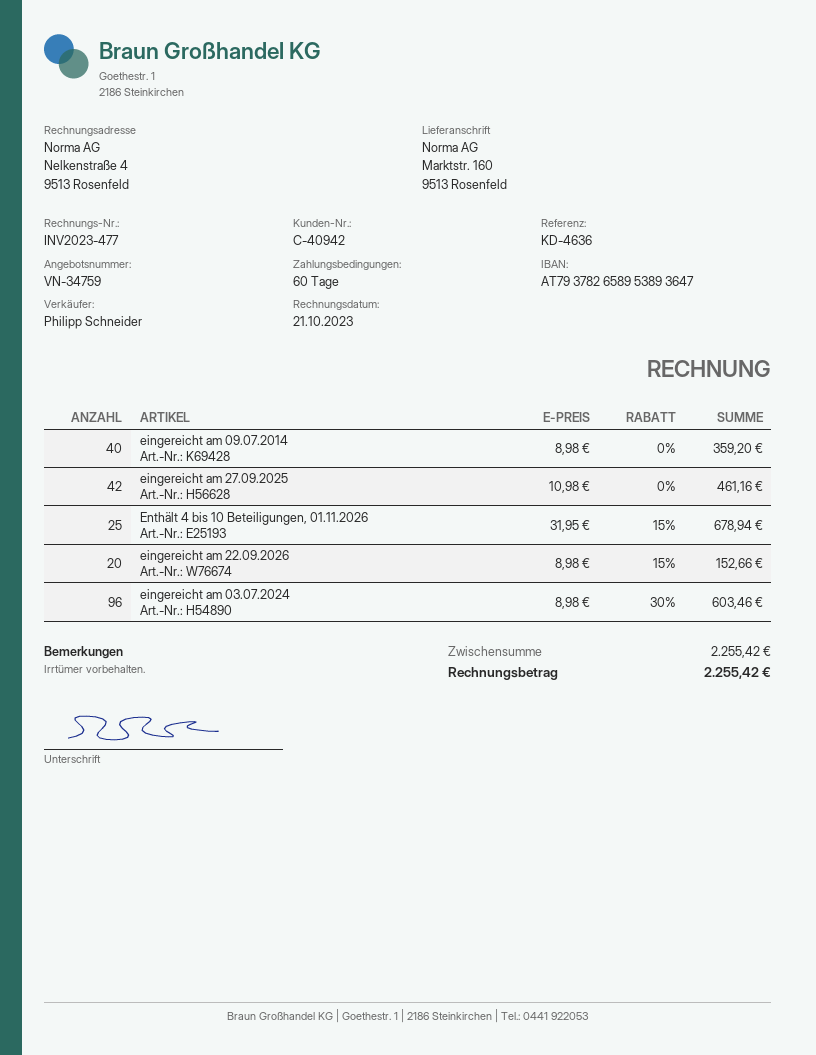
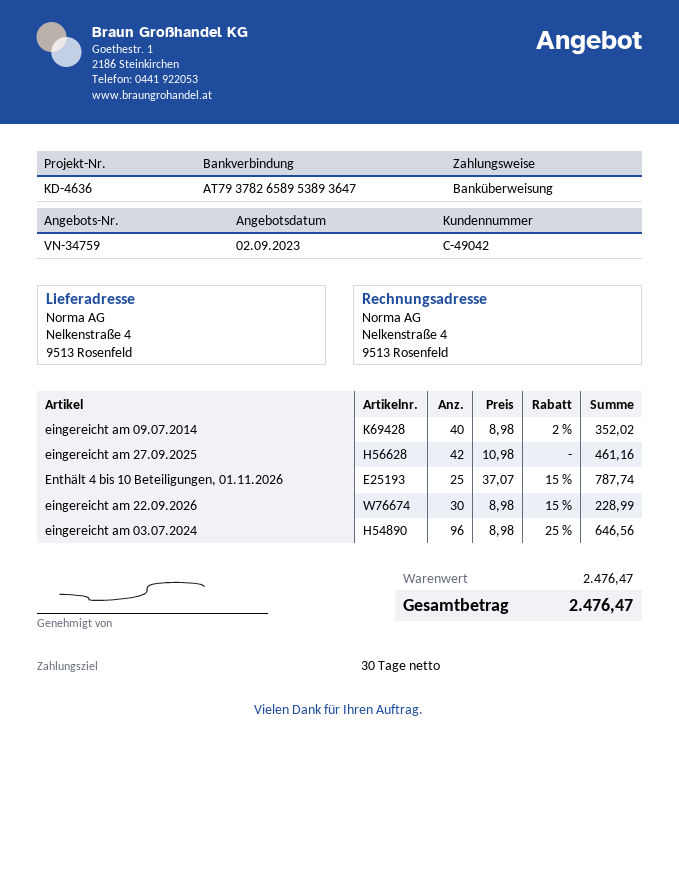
payment terms: 60 days -> 30 days
customer number: C-40942 -> C-49042
ship to: Marktstr. 160, 9513 Rosenfeld -> Nelkenstraße 4, 9513 Rosenfeld
eingereicht am 09.07.2014: 40 x 8.98 = 359.20 -> 40 x 8.98 - 2% = 352.02
Enthält 4 bis 10 Beteiligungen, 01.11.2026: 25 x 31.95 - 15% = 678.94 -> 25 x 37.07 - 15% = 787.74
eingereicht am 22.09.2026: 20 x 8.98 - 15% = 152.66 -> 30 x 8.98 - 15% = 228.99
eingereicht am 03.07.2024: 96 x 8.98 - 30% = 603.46 -> 96 x 8.98 - 25% = 646.56
subtotal: 2255.42 -> 2476.47
total: 2255.42 -> 2476.47

